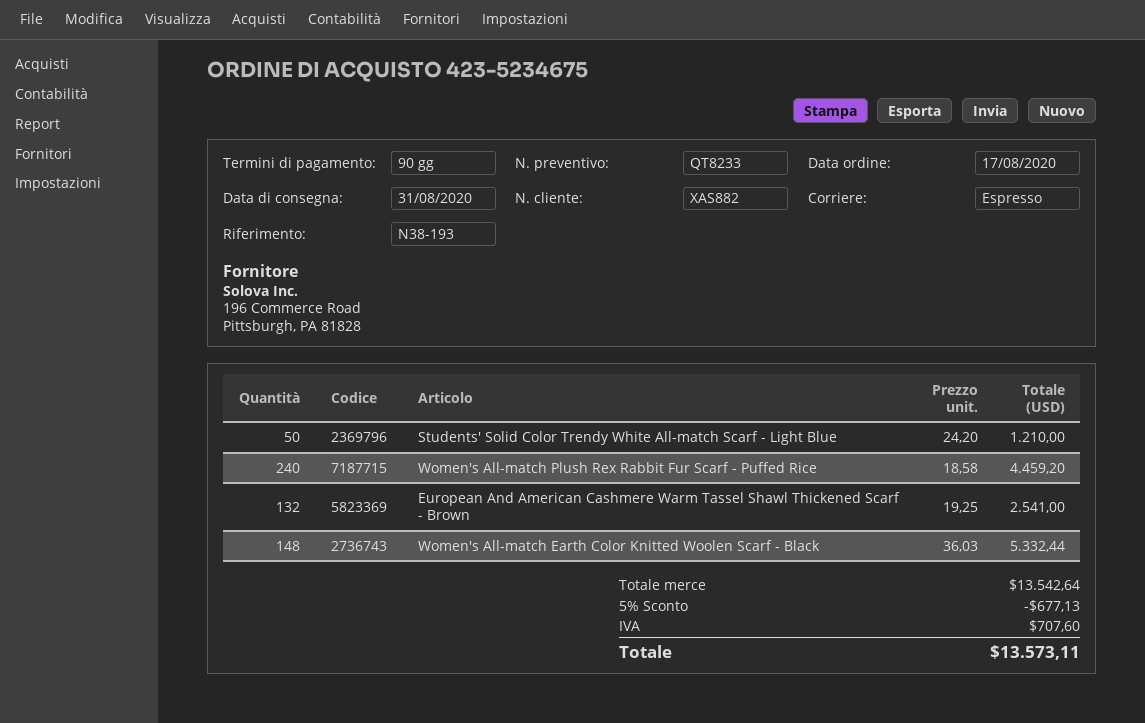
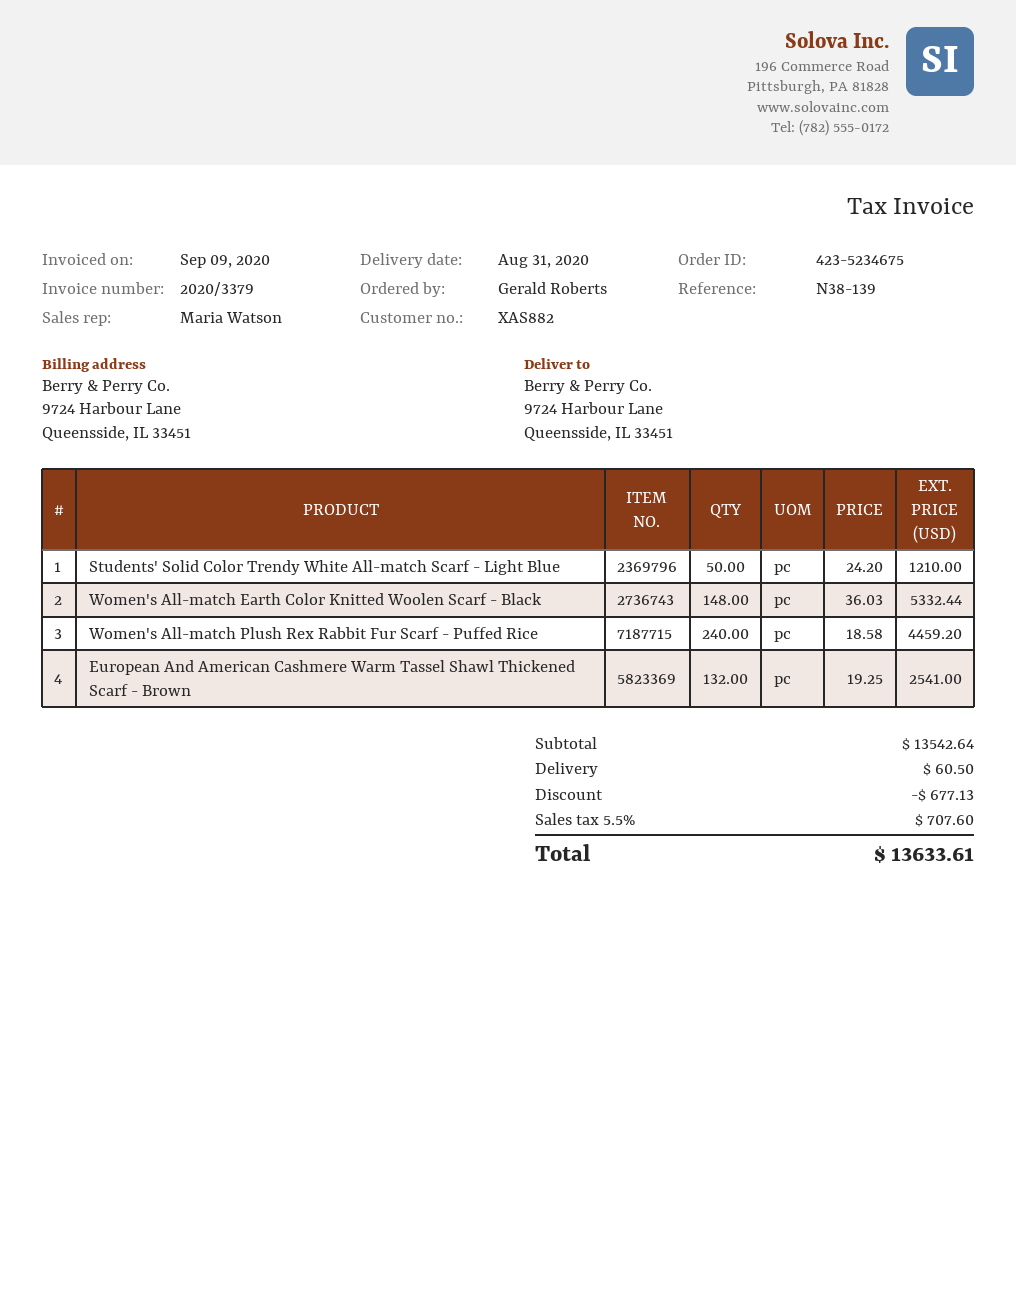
reference: N38-193 -> N38-139
shipping: none -> 60.50
total: 13573.11 -> 13633.61

